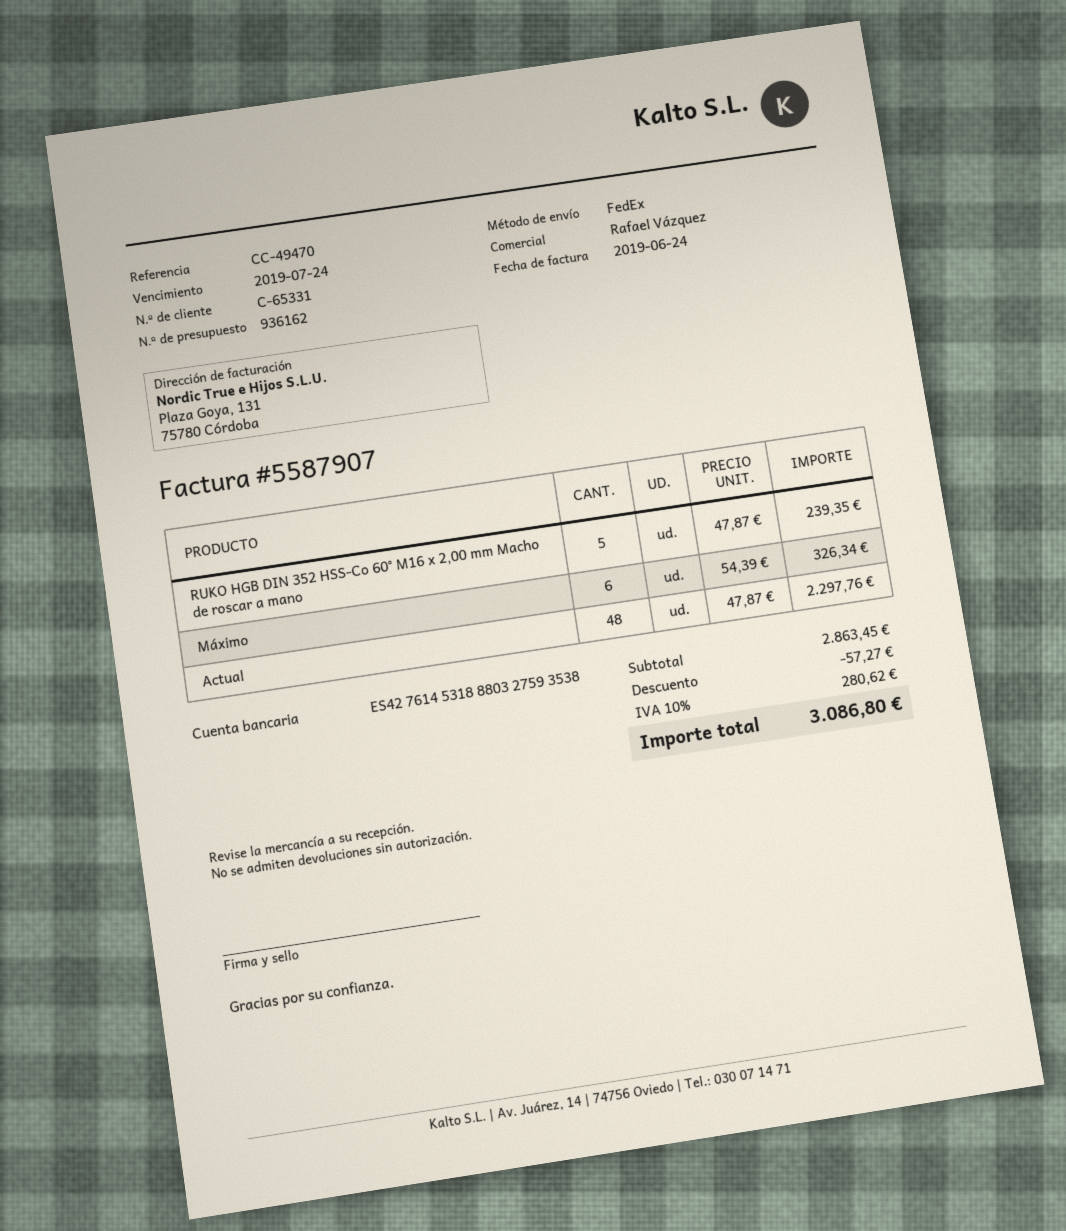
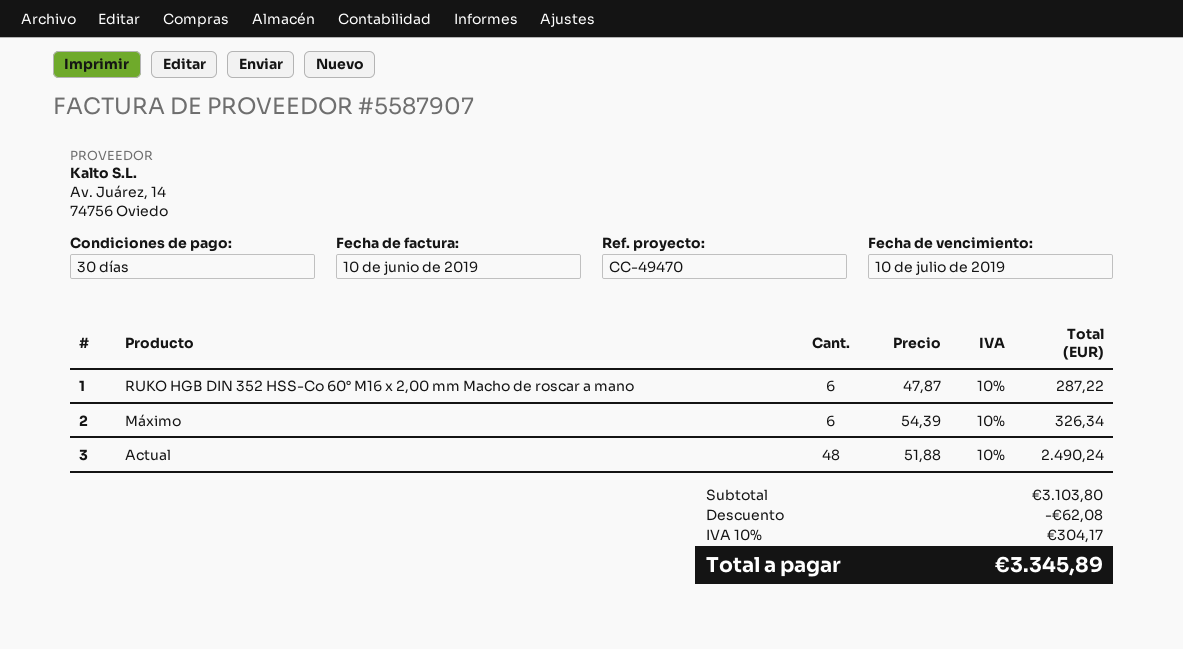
invoice date: 2019-06-24 -> 2019-06-10
due date: 2019-07-24 -> 2019-07-10
RUKO HGB DIN 352 HSS-Co 60° M16 x 2,00 mm Macho de roscar a mano: 5 x 47.87 = 239.35 -> 6 x 47.87 = 287.22
Actual: 48 x 47.87 = 2297.76 -> 48 x 51.88 = 2490.24
subtotal: 2863.45 -> 3103.80
discount: 57.27 -> 62.08
tax: 10% = 280.62 -> 10% = 304.17
total: 3086.80 -> 3345.89

